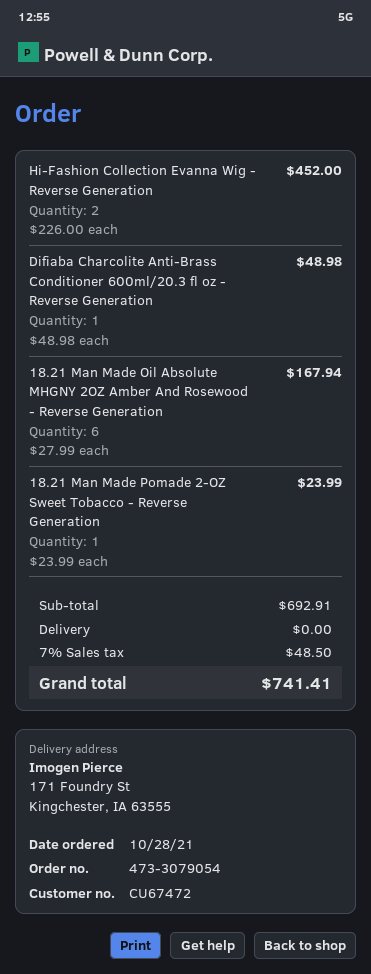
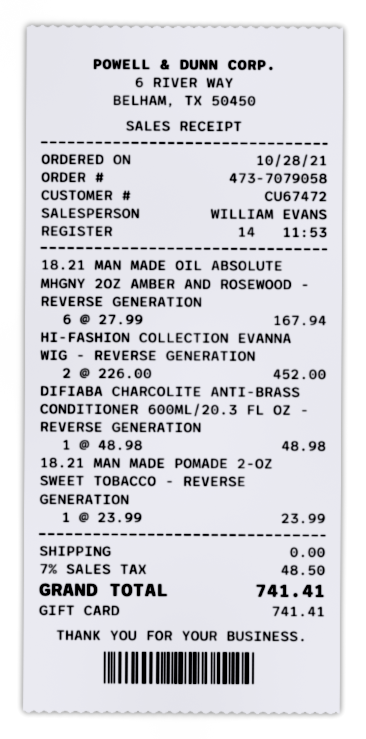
order number: 473-3079054 -> 473-7079058

